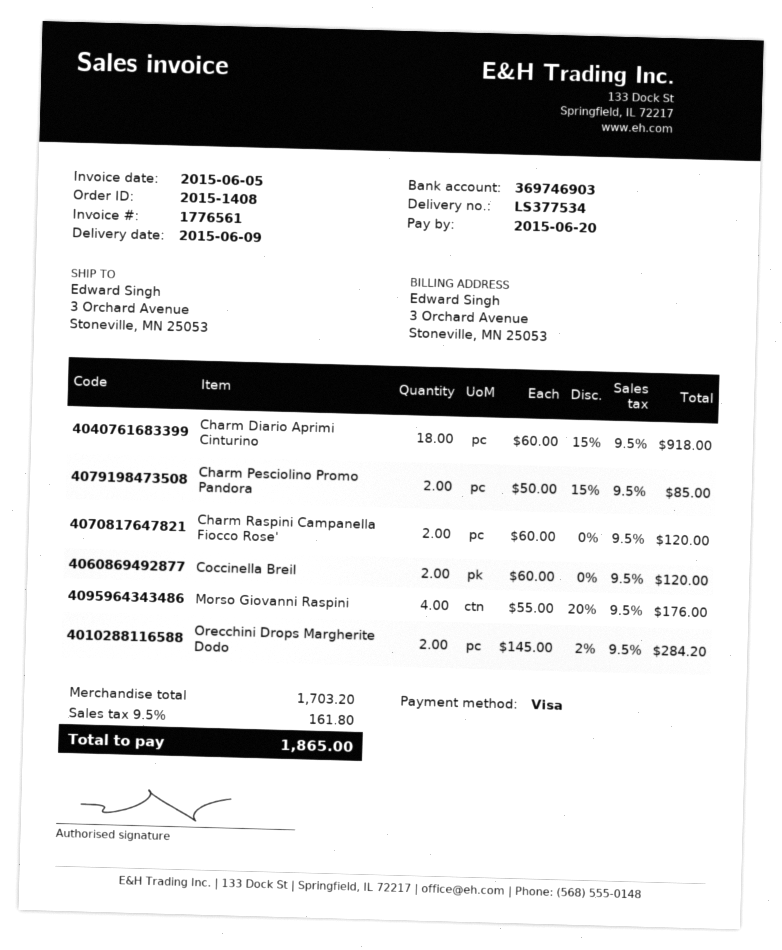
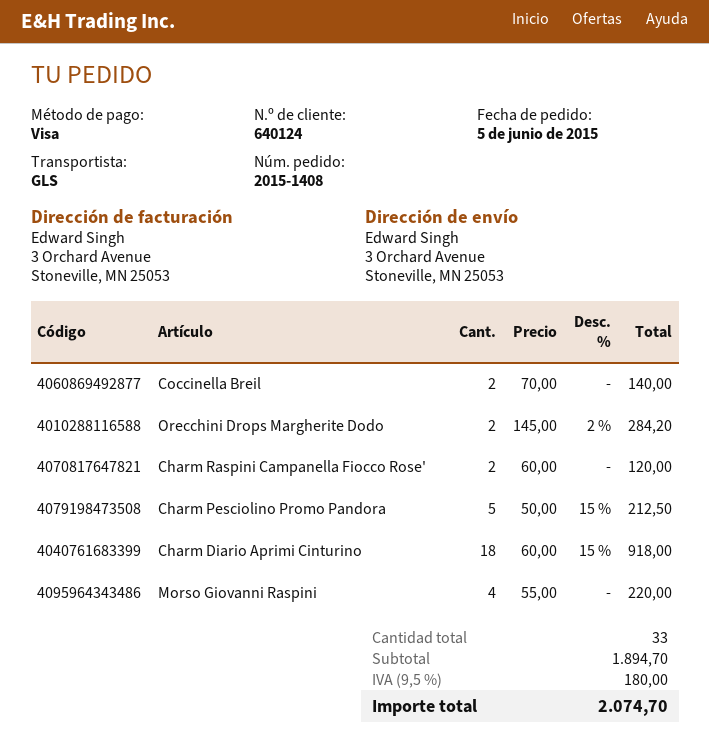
Charm Pesciolino Promo Pandora: 2 x 50.00 - 15% = 85.00 -> 5 x 50.00 - 15% = 212.50
Coccinella Breil: 2 x 60.00 = 120.00 -> 2 x 70.00 = 140.00
Morso Giovanni Raspini: 4 x 55.00 - 20% = 176.00 -> 4 x 55.00 = 220.00
subtotal: 1703.20 -> 1894.70
tax: 9.5% = 161.80 -> 9.5% = 180.00
total: 1865.00 -> 2074.70

